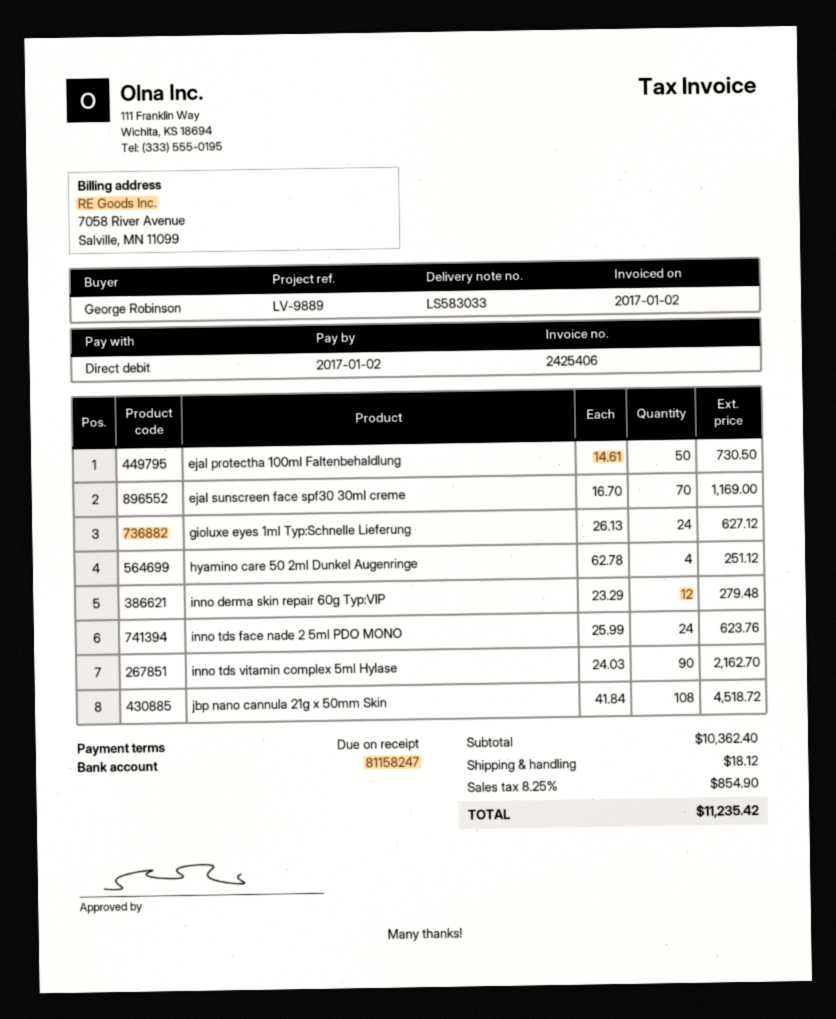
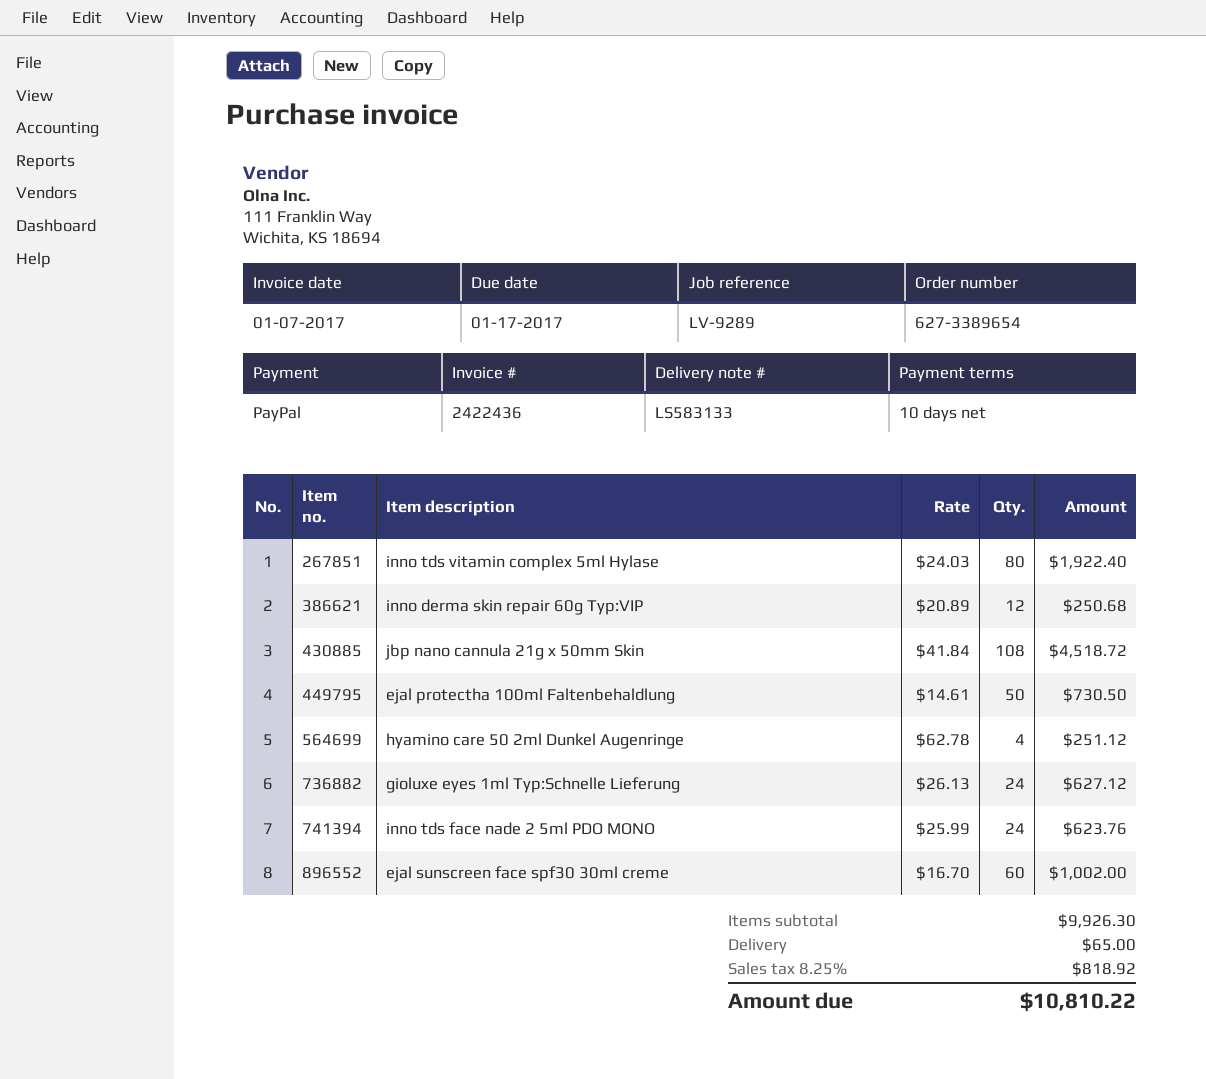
delivery note number: LS583033 -> LS583133
invoice number: 2425406 -> 2422436
invoice date: 2017-01-02 -> 2017-01-07
payment terms: on receipt -> 10 days
due date: 2017-01-02 -> 2017-01-17
reference: LV-9889 -> LV-9289
payment method: direct debit -> PayPal
ejal sunscreen face spf30 30ml creme: 70 x 16.70 = 1169.00 -> 60 x 16.70 = 1002.00
inno derma skin repair 60g Typ:VIP: 12 x 23.29 = 279.48 -> 12 x 20.89 = 250.68
inno tds vitamin complex 5ml Hylase: 90 x 24.03 = 2162.70 -> 80 x 24.03 = 1922.40
subtotal: 10362.40 -> 9926.30
shipping: 18.12 -> 65.00
tax: 8.25% = 854.90 -> 8.25% = 818.92
total: 11235.42 -> 10810.22

